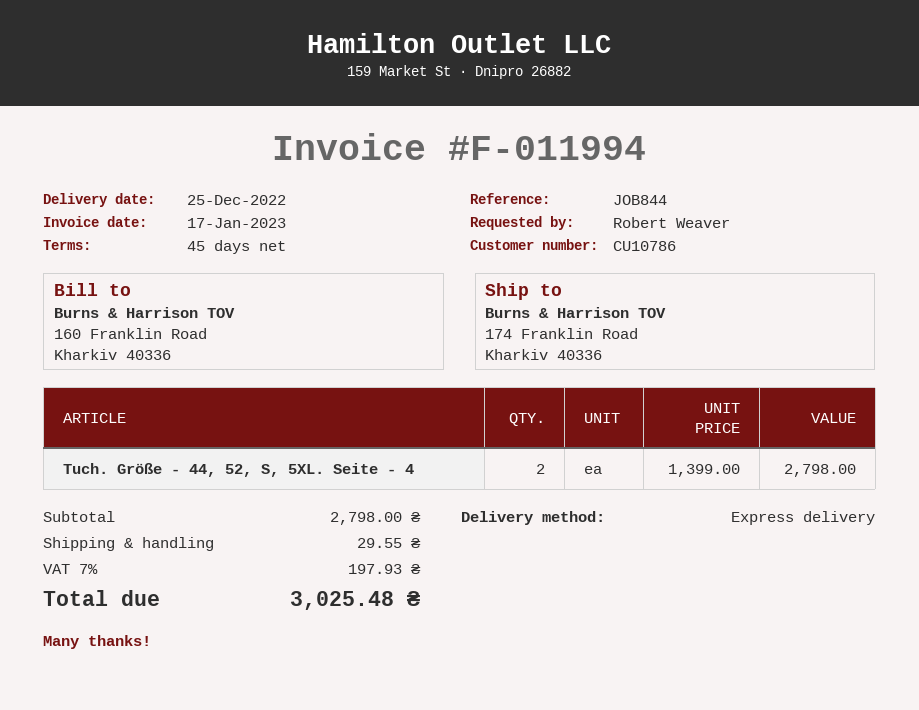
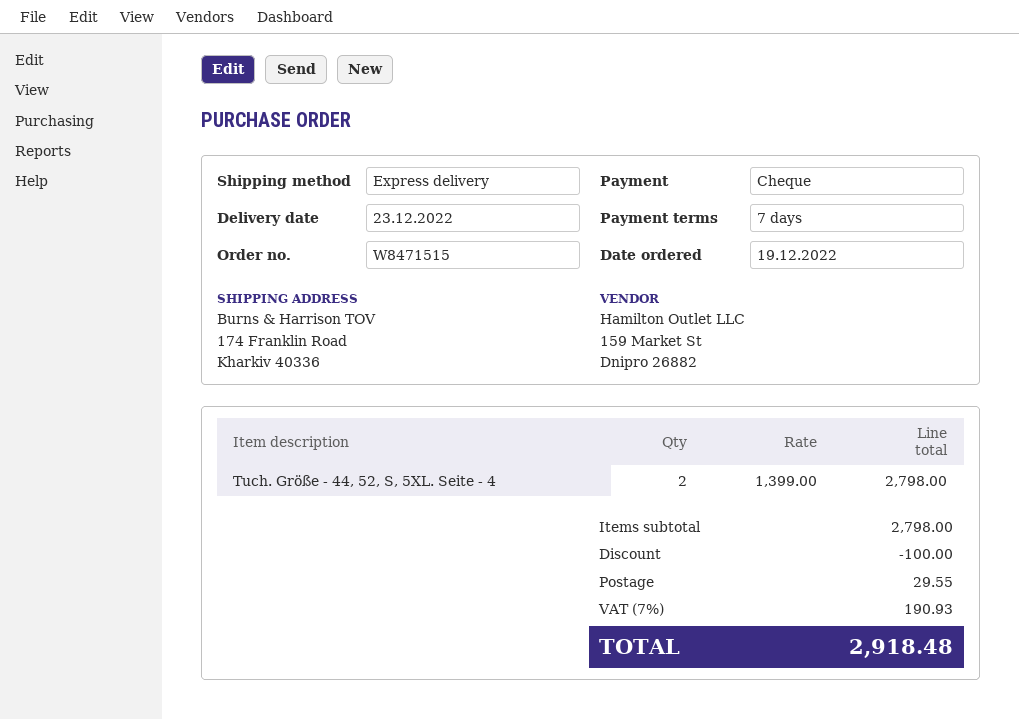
delivery date: 2022-12-25 -> 2022-12-23
payment terms: 45 days -> 7 days
discount: none -> 100.00
tax: 7% = 197.93 -> 7% = 190.93
total: 3025.48 -> 2918.48

